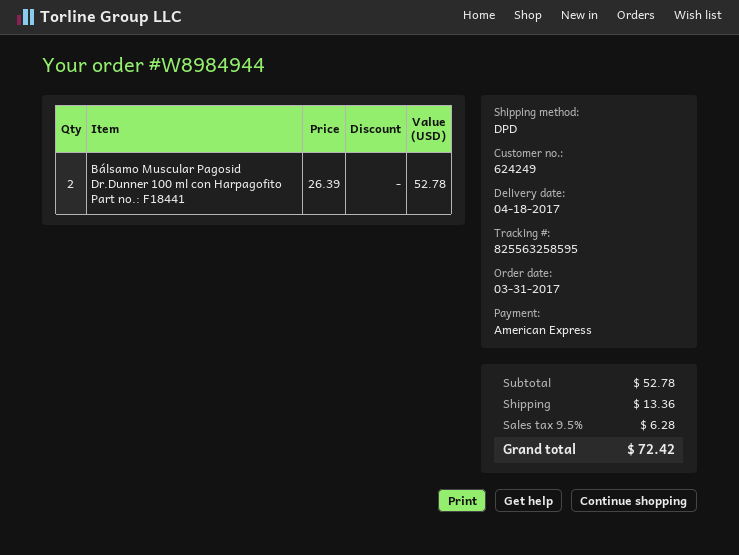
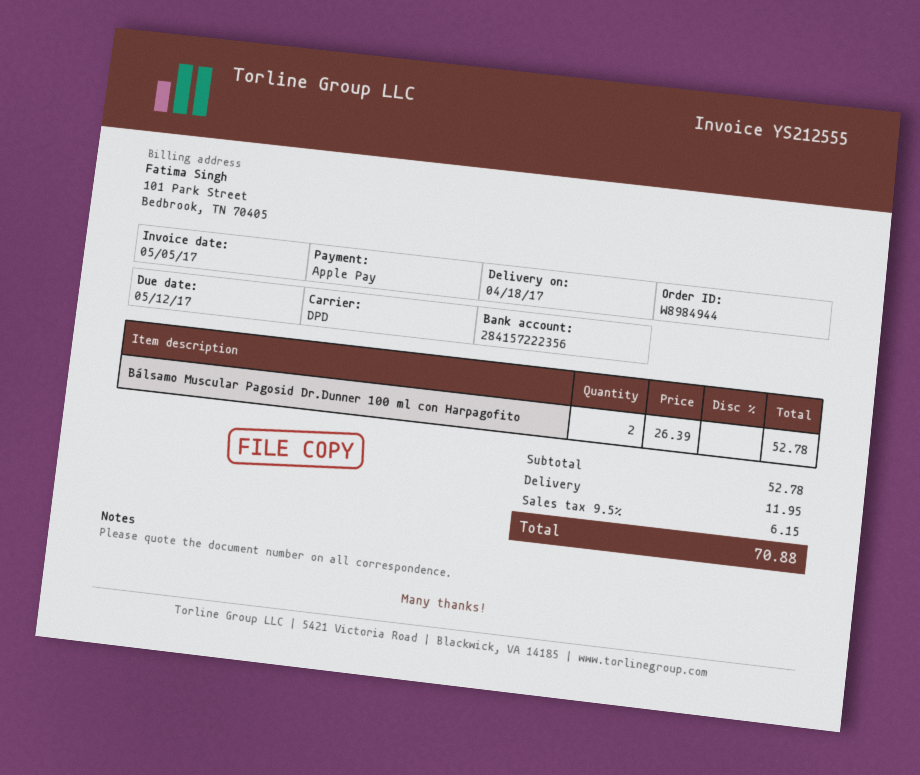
payment method: American Express -> Apple Pay
shipping: 13.36 -> 11.95
tax: 9.5% = 6.28 -> 9.5% = 6.15
total: 72.42 -> 70.88

